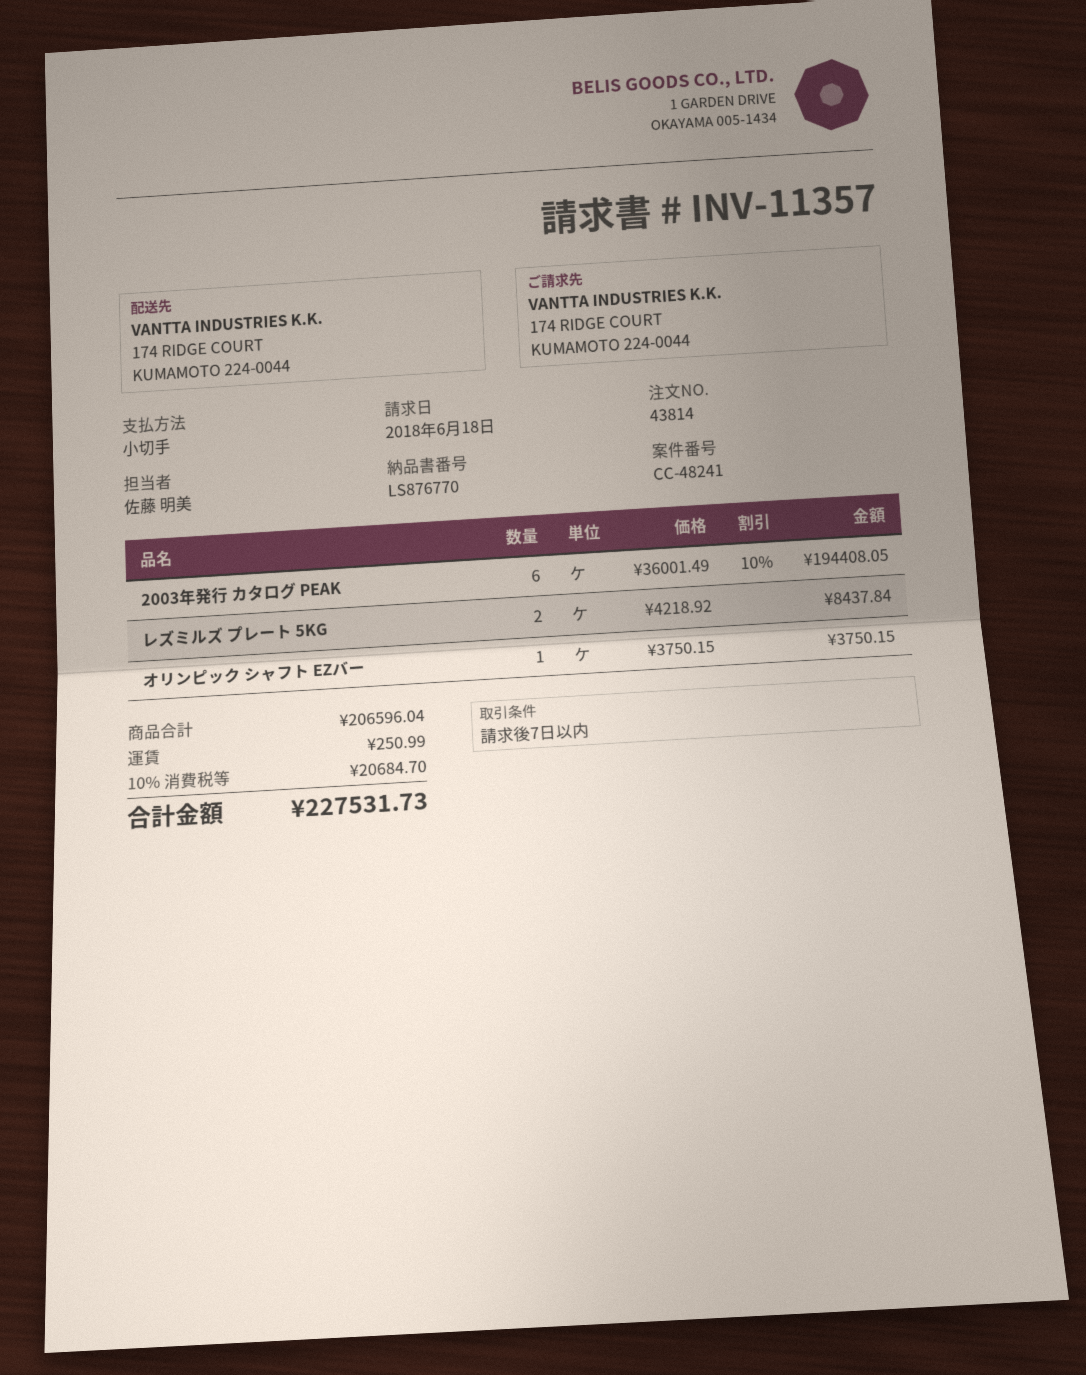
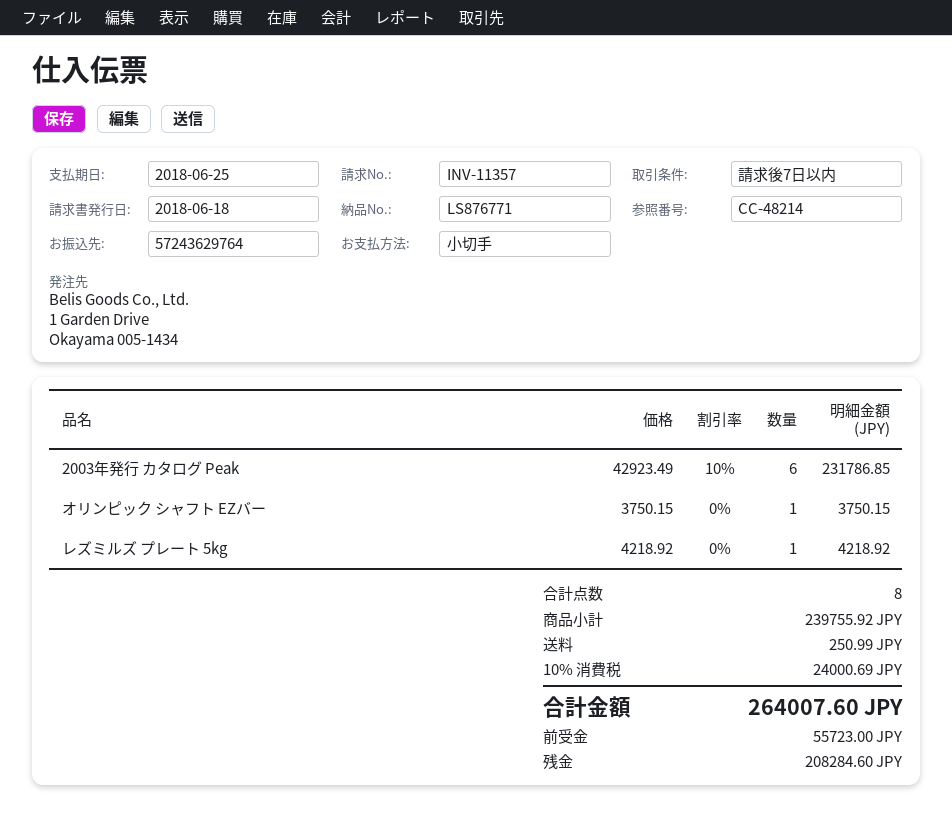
delivery note number: LS876770 -> LS876771
reference: CC-48241 -> CC-48214
2003年発行 カタログ PEAK: 6 x 36001.49 - 10% = 194408.05 -> 6 x 42923.49 - 10% = 231786.85
レズミルズ プレート 5KG: 2 x 4218.92 = 8437.84 -> 1 x 4218.92 = 4218.92
subtotal: 206596.04 -> 239755.92
tax: 10% = 20684.70 -> 10% = 24000.69
total: 227531.73 -> 264007.60

